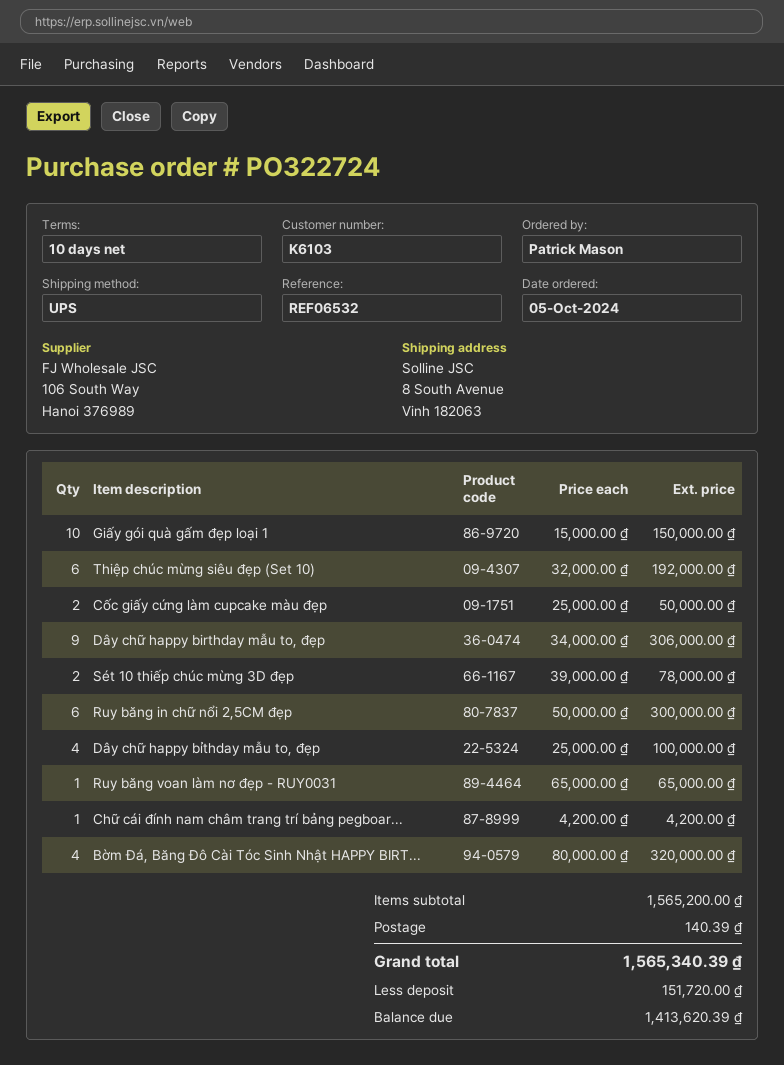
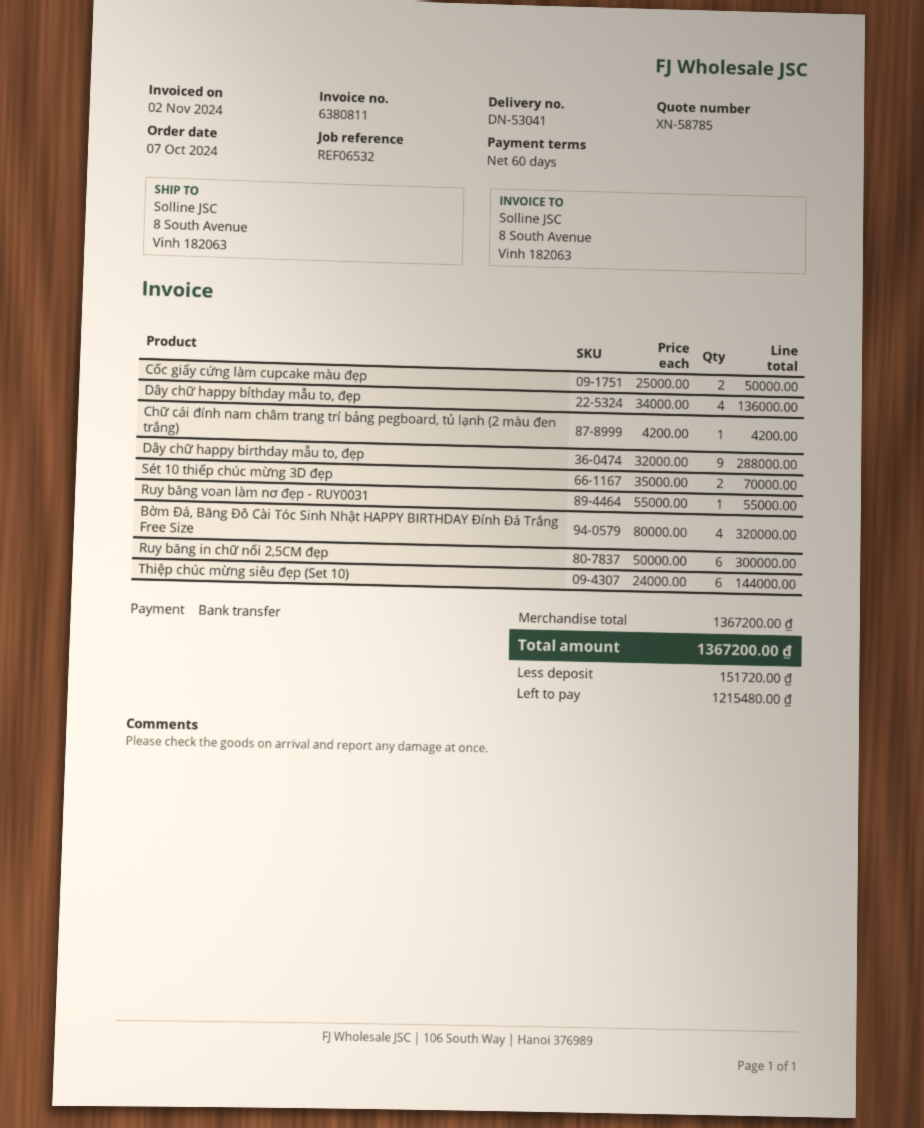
order date: 2024-10-05 -> 2024-10-07
payment terms: 10 days -> 60 days
Giấy gói quà gấm đẹp loại 1: 10 x 15000.00 = 150000.00 -> none
Thiệp chúc mừng siêu đẹp (Set 10): 6 x 32000.00 = 192000.00 -> 6 x 24000.00 = 144000.00
Dây chữ happy birthday mẫu to, đẹp: 9 x 34000.00 = 306000.00 -> 9 x 32000.00 = 288000.00
Sét 10 thiếp chúc mừng 3D đẹp: 2 x 39000.00 = 78000.00 -> 2 x 35000.00 = 70000.00
Dây chữ happy bỉthday mẫu to, đẹp: 4 x 25000.00 = 100000.00 -> 4 x 34000.00 = 136000.00
Ruy băng voan làm nơ đẹp - RUY0031: 1 x 65000.00 = 65000.00 -> 1 x 55000.00 = 55000.00
subtotal: 1565200.00 -> 1367200.00
shipping: 140.39 -> none
total: 1565340.39 -> 1367200.00
balance: 1413620.39 -> 1215480.00

